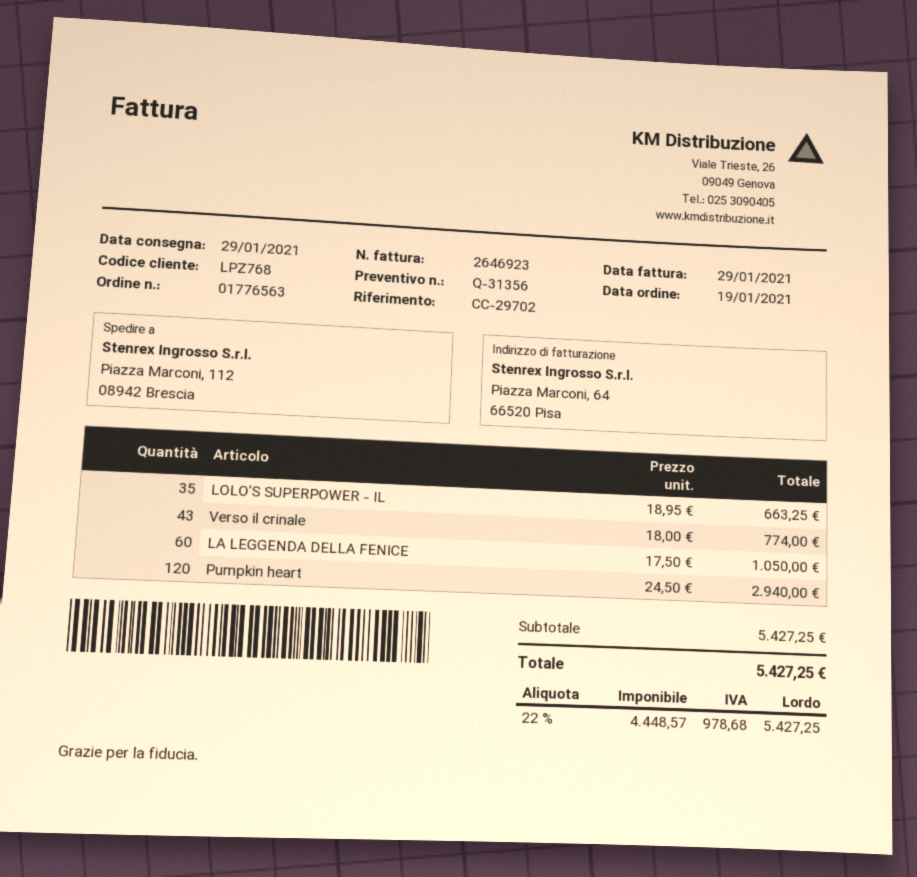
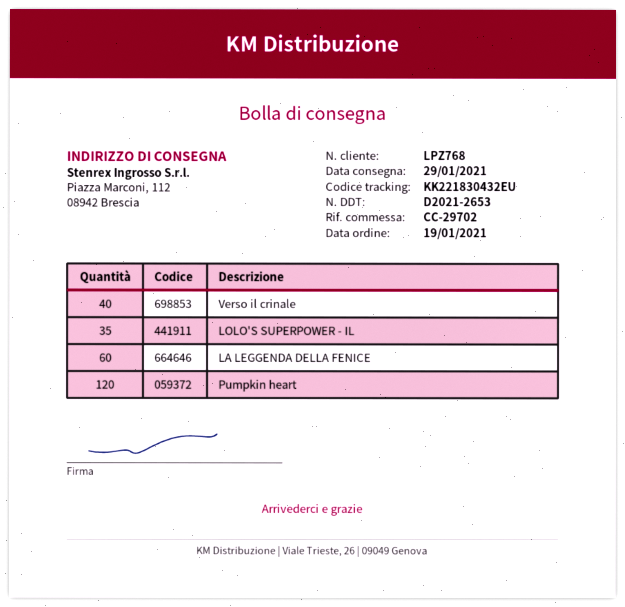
Verso il crinale: 43 -> 40

